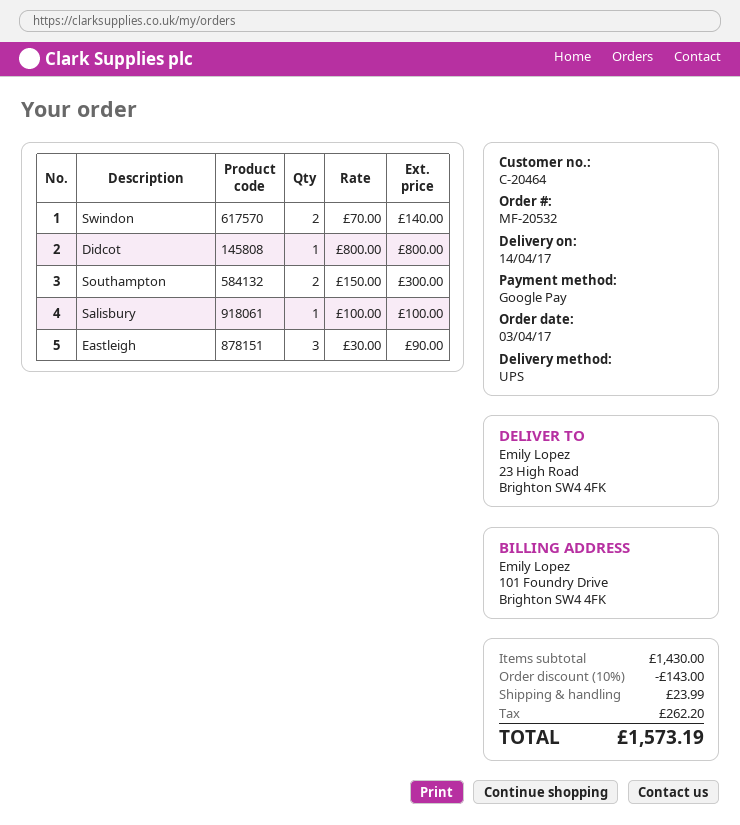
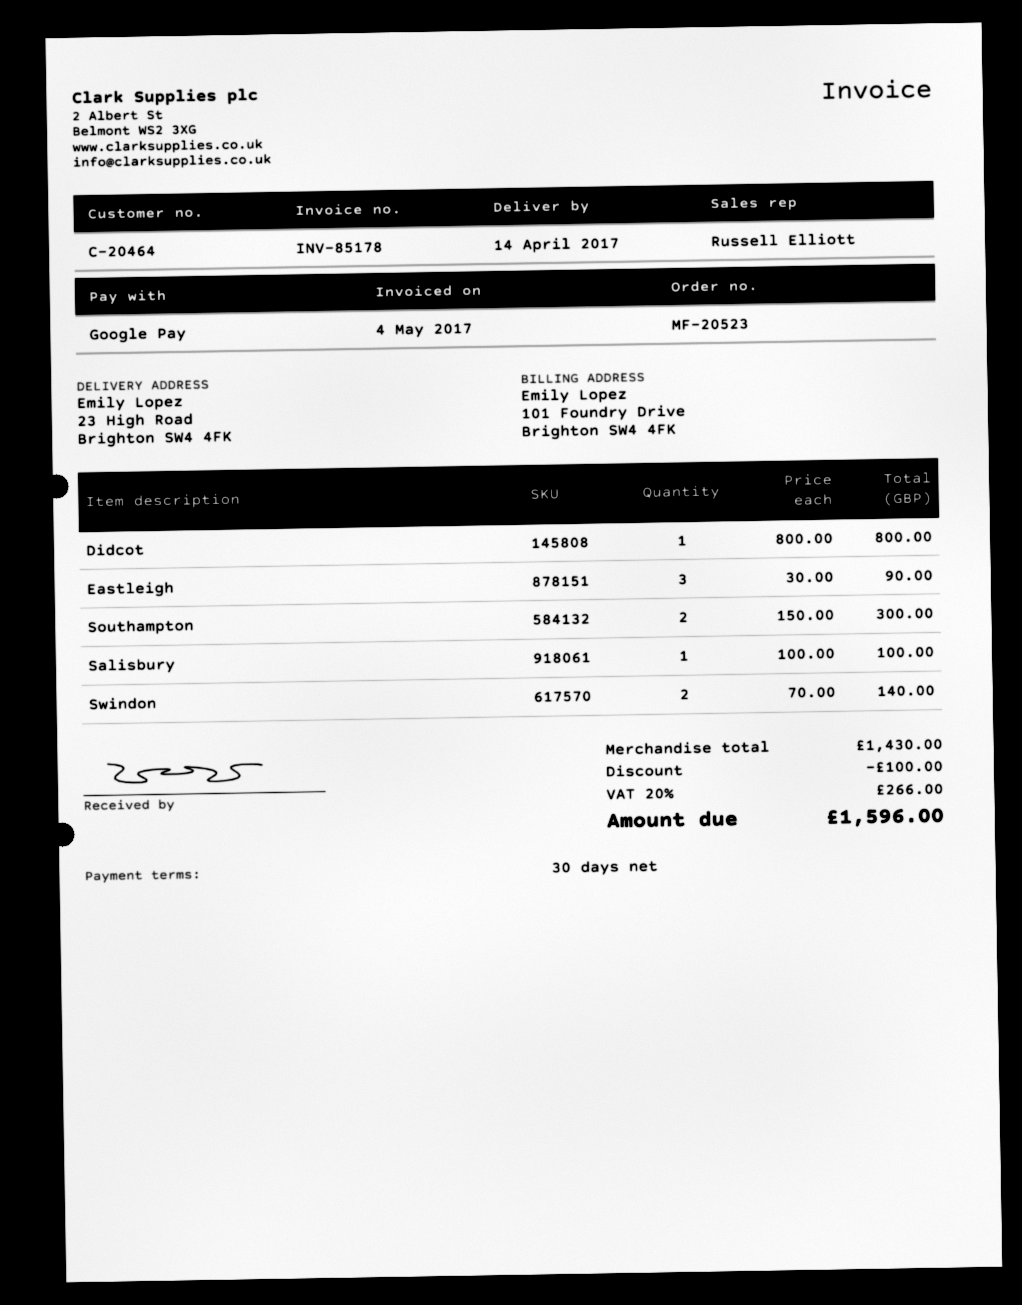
order number: MF-20532 -> MF-20523
discount: 143.00 -> 100.00
shipping: 23.99 -> none
tax: 262.20 -> 266.00
total: 1573.19 -> 1596.00

